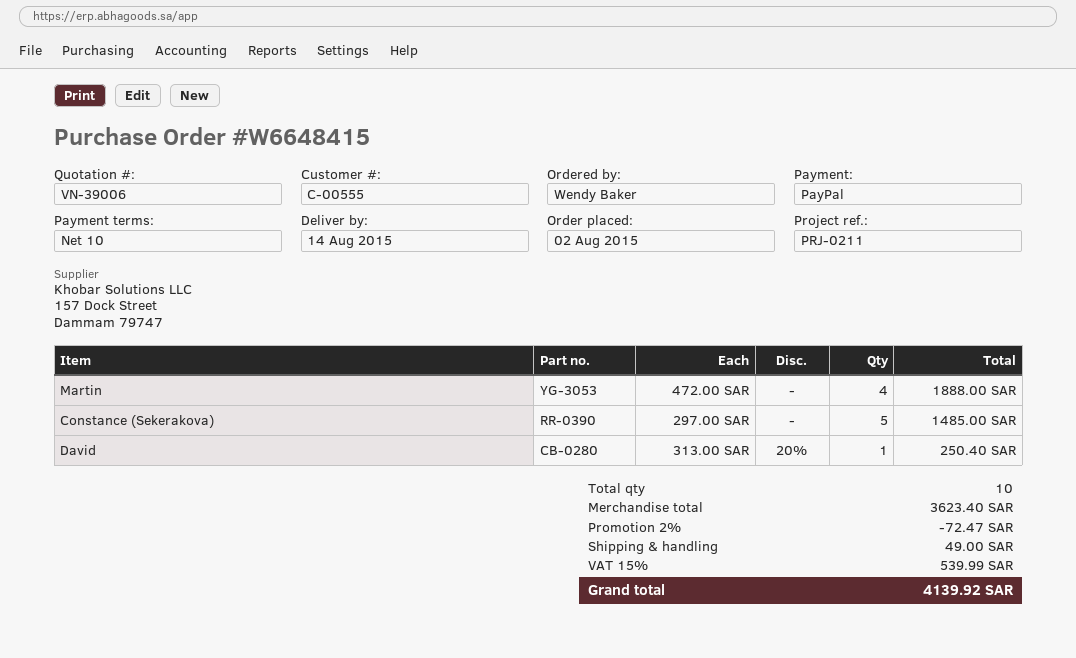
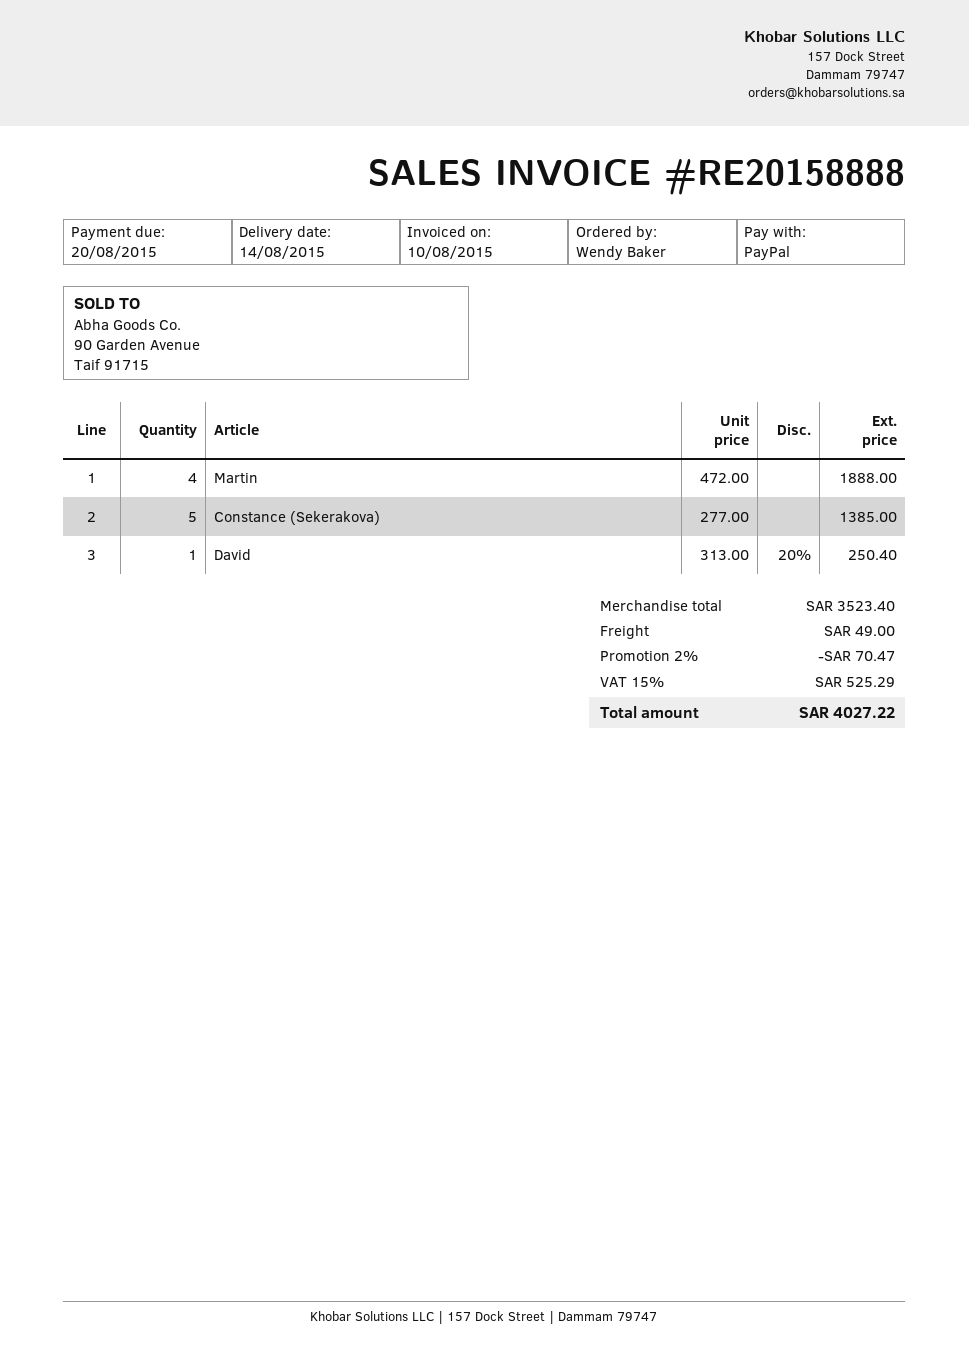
Constance (Sekerakova): 5 x 297.00 = 1485.00 -> 5 x 277.00 = 1385.00
subtotal: 3623.40 -> 3523.40
discount: 2% = 72.47 -> 2% = 70.47
tax: 15% = 539.99 -> 15% = 525.29
total: 4139.92 -> 4027.22

